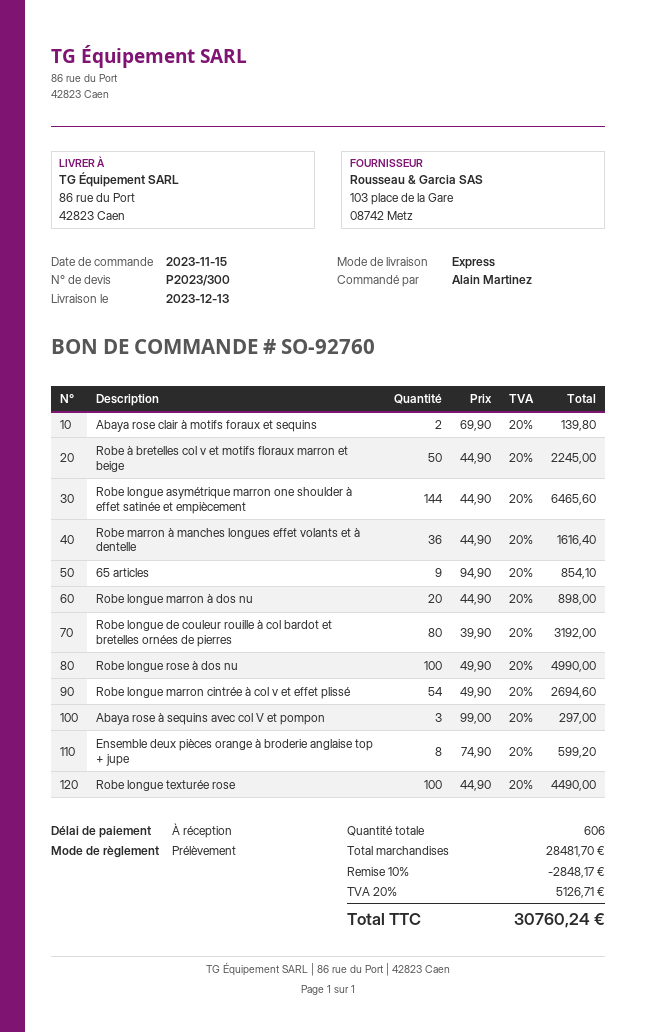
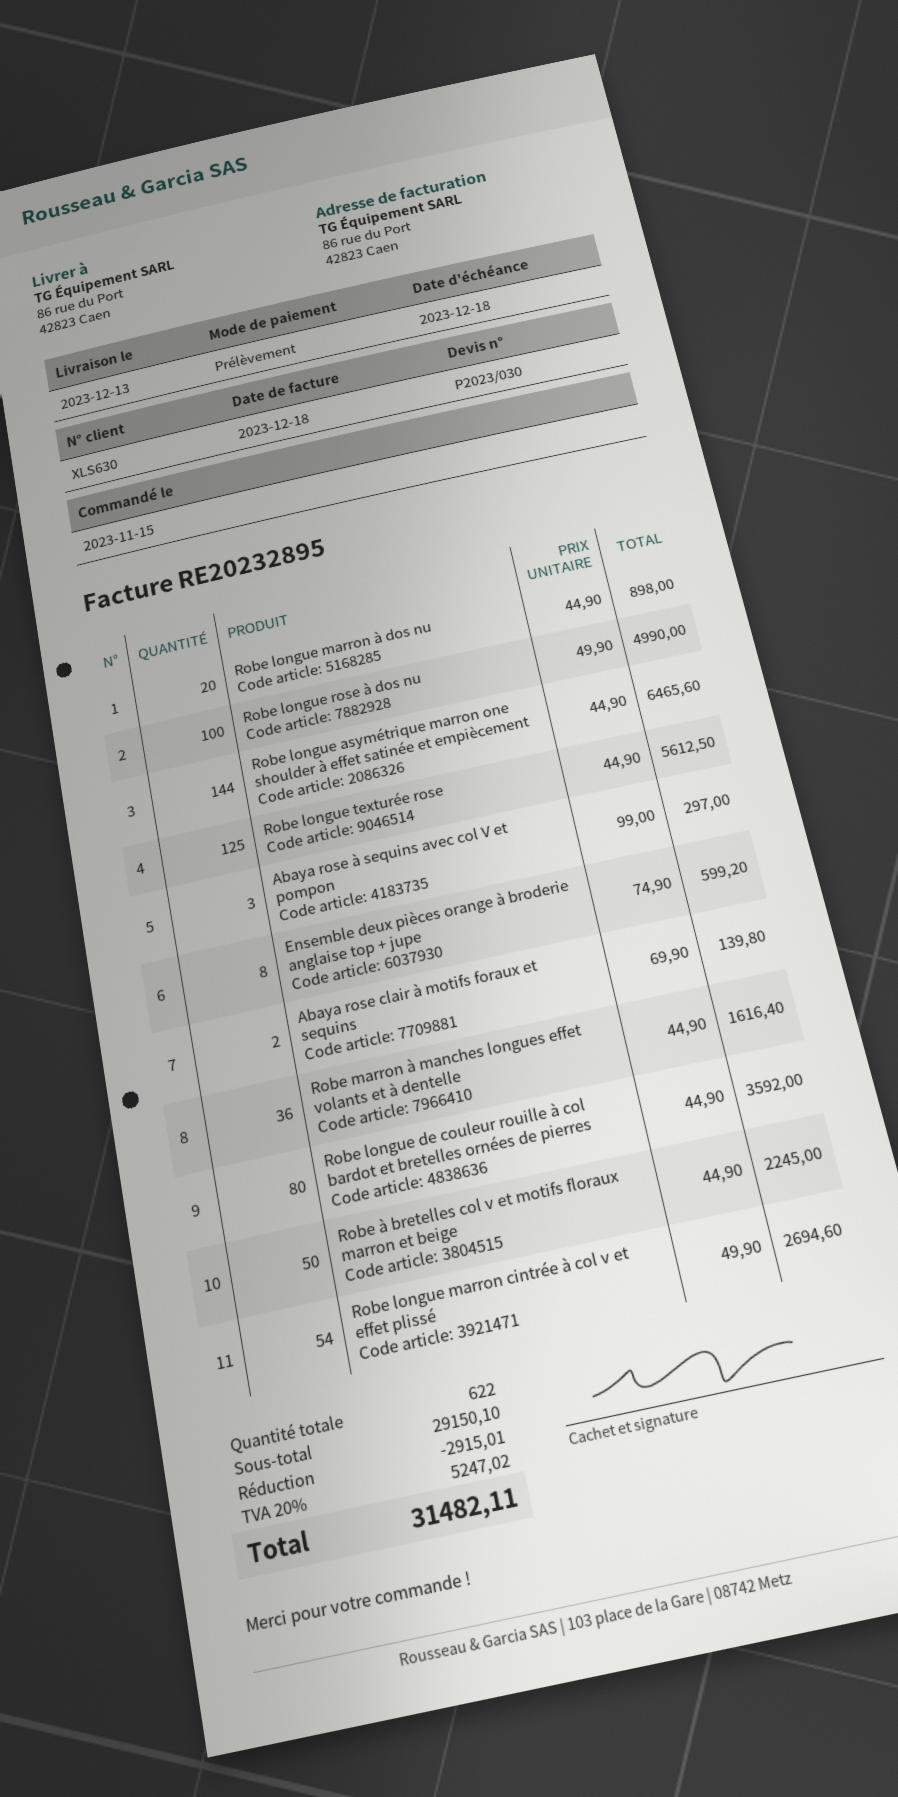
quote number: P2023/300 -> P2023/030
65 articles: 9 x 94.90 = 854.10 -> none
Robe longue de couleur rouille à col bardot et bretelles ornées de pierres: 80 x 39.90 = 3192.00 -> 80 x 44.90 = 3592.00
Robe longue texturée rose: 100 x 44.90 = 4490.00 -> 125 x 44.90 = 5612.50
total quantity: 606 -> 622
subtotal: 28481.70 -> 29150.10
discount: 2848.17 -> 2915.01
tax: 20% = 5126.71 -> 20% = 5247.02
total: 30760.24 -> 31482.11

